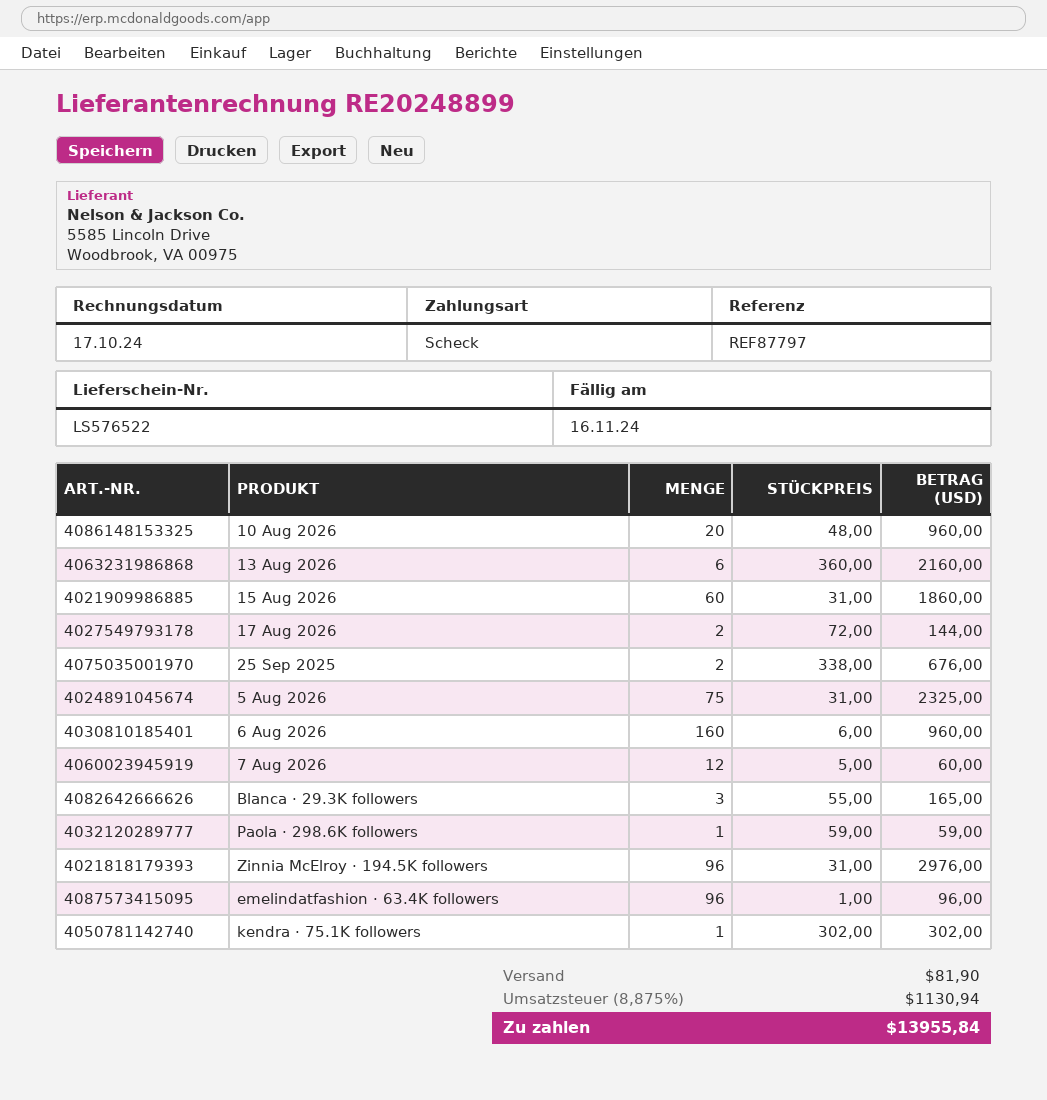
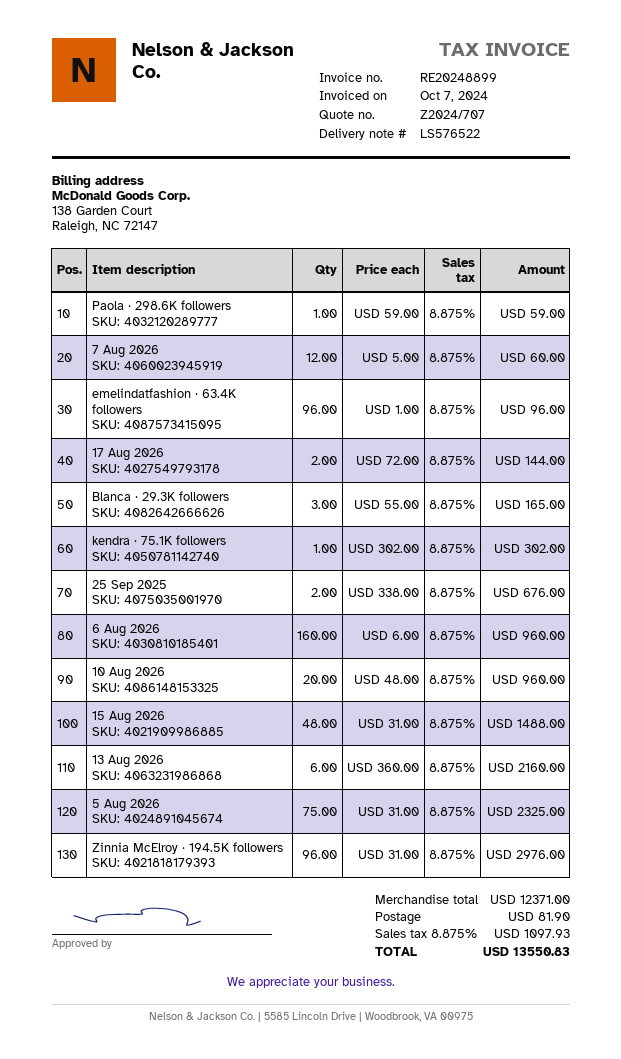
invoice date: 2024-10-17 -> 2024-10-07
15 Aug 2026: 60 x 31.00 = 1860.00 -> 48 x 31.00 = 1488.00
tax: 8.875% = 1130.94 -> 8.875% = 1097.93
total: 13955.84 -> 13550.83

